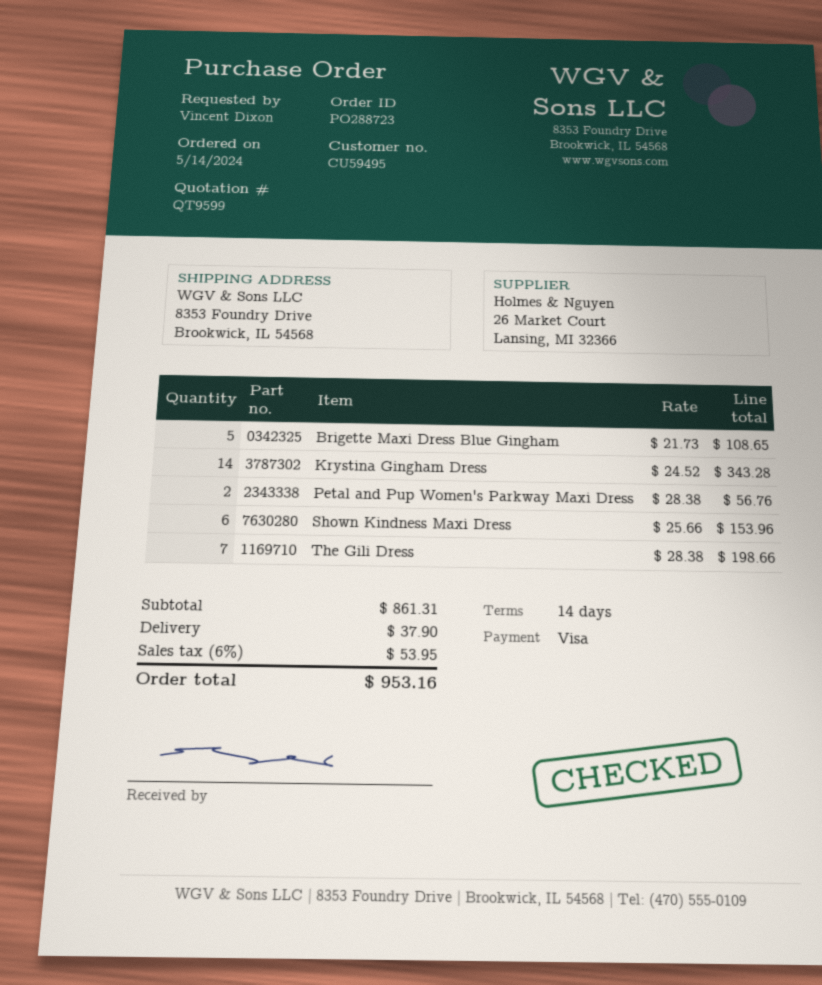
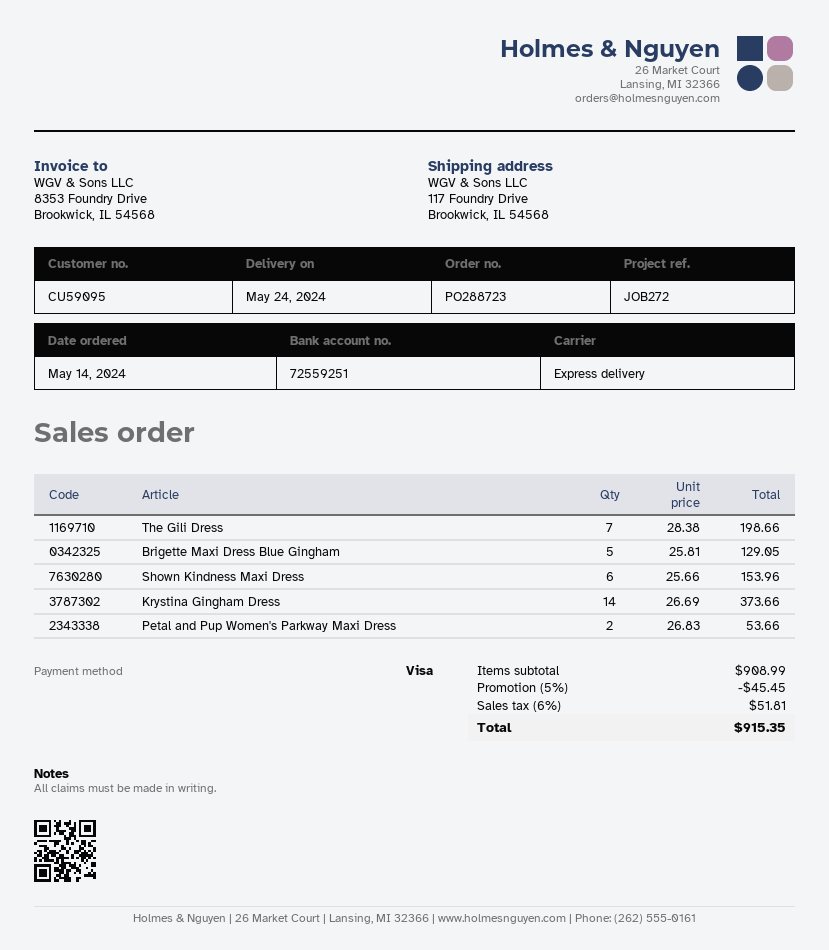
customer number: CU59495 -> CU59095
ship to: 8353 Foundry Drive, Brookwick, IL 54568 -> 117 Foundry Drive, Brookwick, IL 54568
Brigette Maxi Dress Blue Gingham: 5 x 21.73 = 108.65 -> 5 x 25.81 = 129.05
Krystina Gingham Dress: 14 x 24.52 = 343.28 -> 14 x 26.69 = 373.66
Petal and Pup Women's Parkway Maxi Dress: 2 x 28.38 = 56.76 -> 2 x 26.83 = 53.66
subtotal: 861.31 -> 908.99
discount: none -> 5% = 45.45
shipping: 37.90 -> none
tax: 6% = 53.95 -> 6% = 51.81
total: 953.16 -> 915.35

